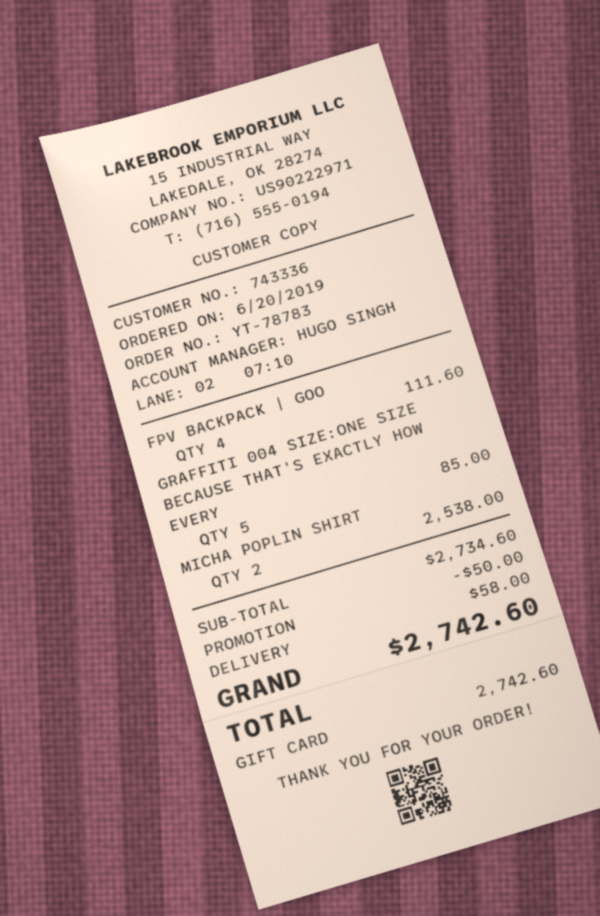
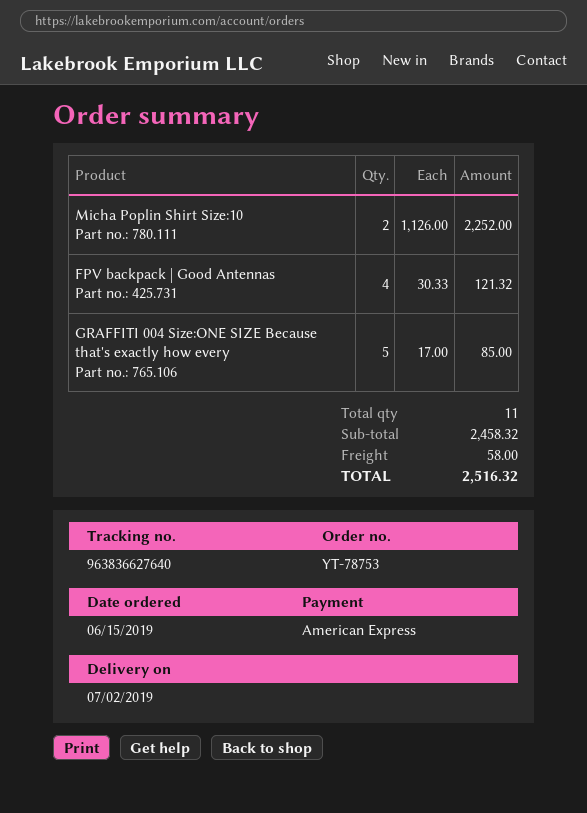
order number: YT-78783 -> YT-78753
order date: 2019-06-20 -> 2019-06-15
payment method: gift card -> American Express
FPV BACKPACK | GOO: 4 for 111.60 -> 4 for 121.32
MICHA POPLIN SHIRT: 2 for 2538.00 -> 2 for 2252.00
subtotal: 2734.60 -> 2458.32
discount: 50.00 -> none
total: 2742.60 -> 2516.32

